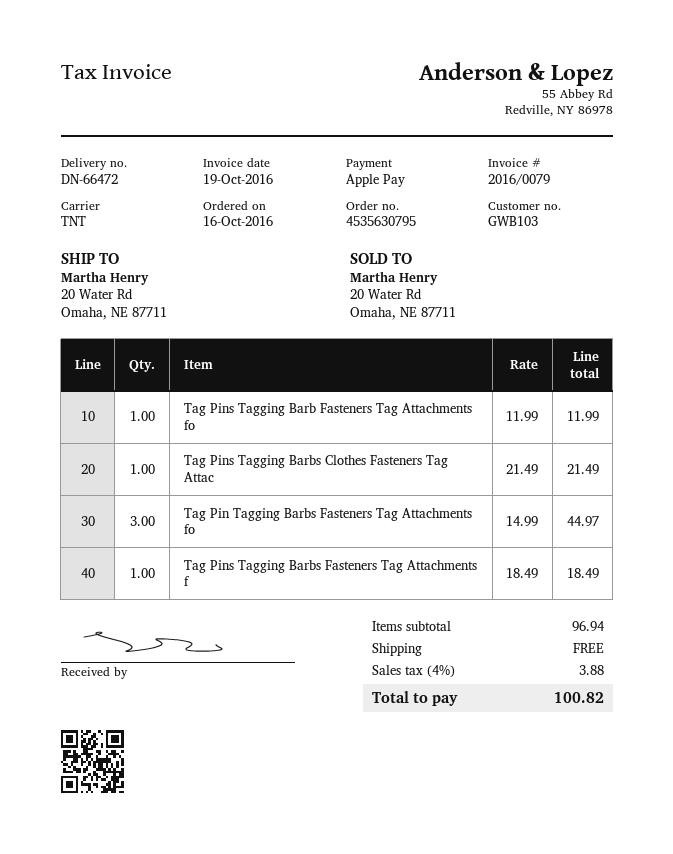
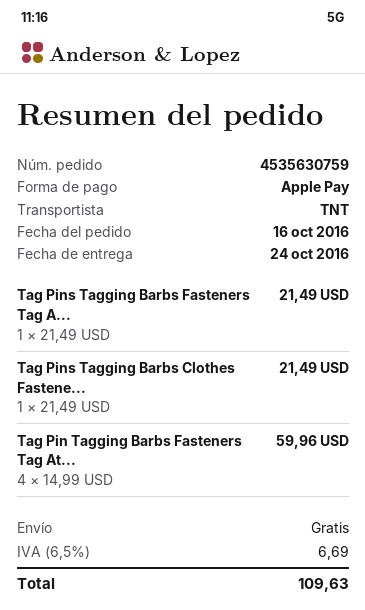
order number: 4535630795 -> 4535630759
Tag Pins Tagging Barb Fasteners Tag Attachments fo: 1 x 11.99 = 11.99 -> none
Tag Pin Tagging Barbs Fasteners Tag Attachments fo: 3 x 14.99 = 44.97 -> 4 x 14.99 = 59.96
Tag Pins Tagging Barbs Fasteners Tag Attachments f: 1 x 18.49 = 18.49 -> 1 x 21.49 = 21.49
tax: 4% = 3.88 -> 6.5% = 6.69
total: 100.82 -> 109.63

